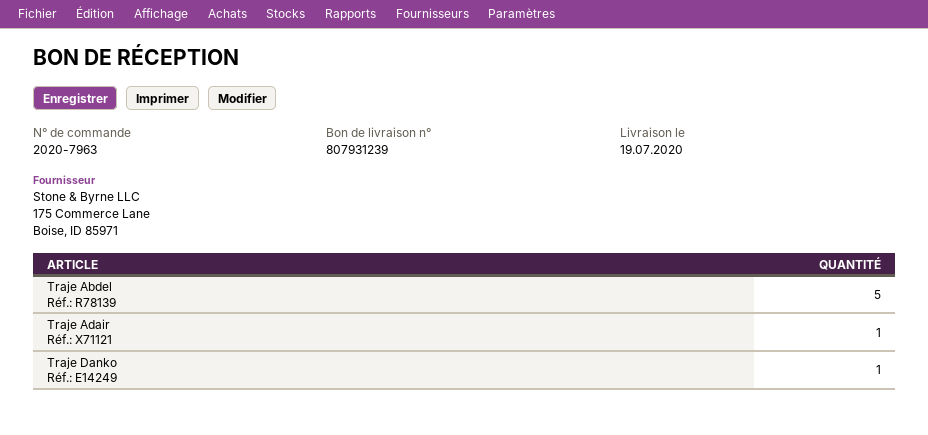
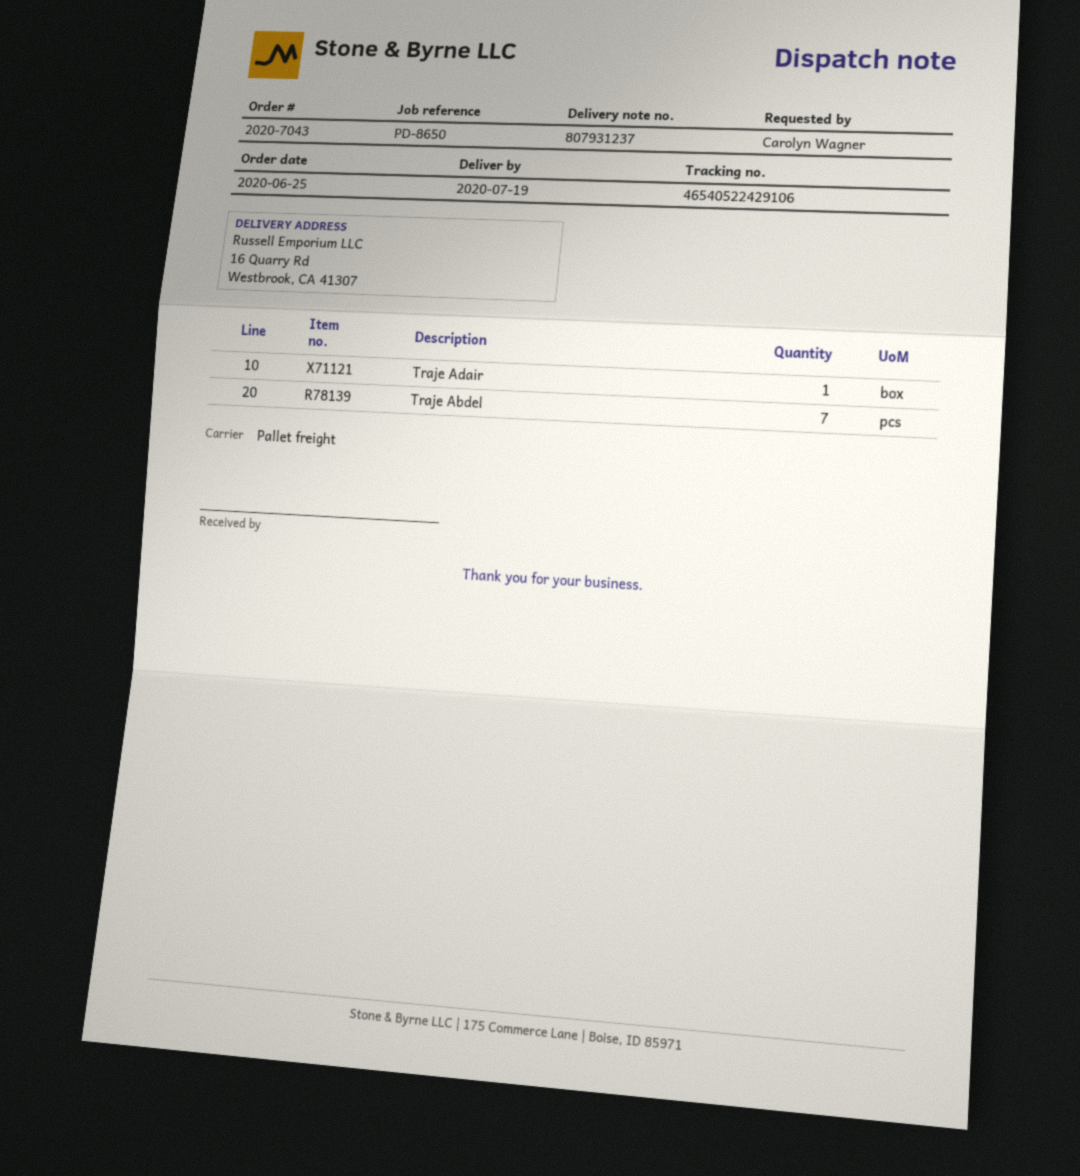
order number: 2020-7963 -> 2020-7043
delivery note number: 807931239 -> 807931237
Traje Abdel: 5 -> 7
Traje Danko: 1 -> none

